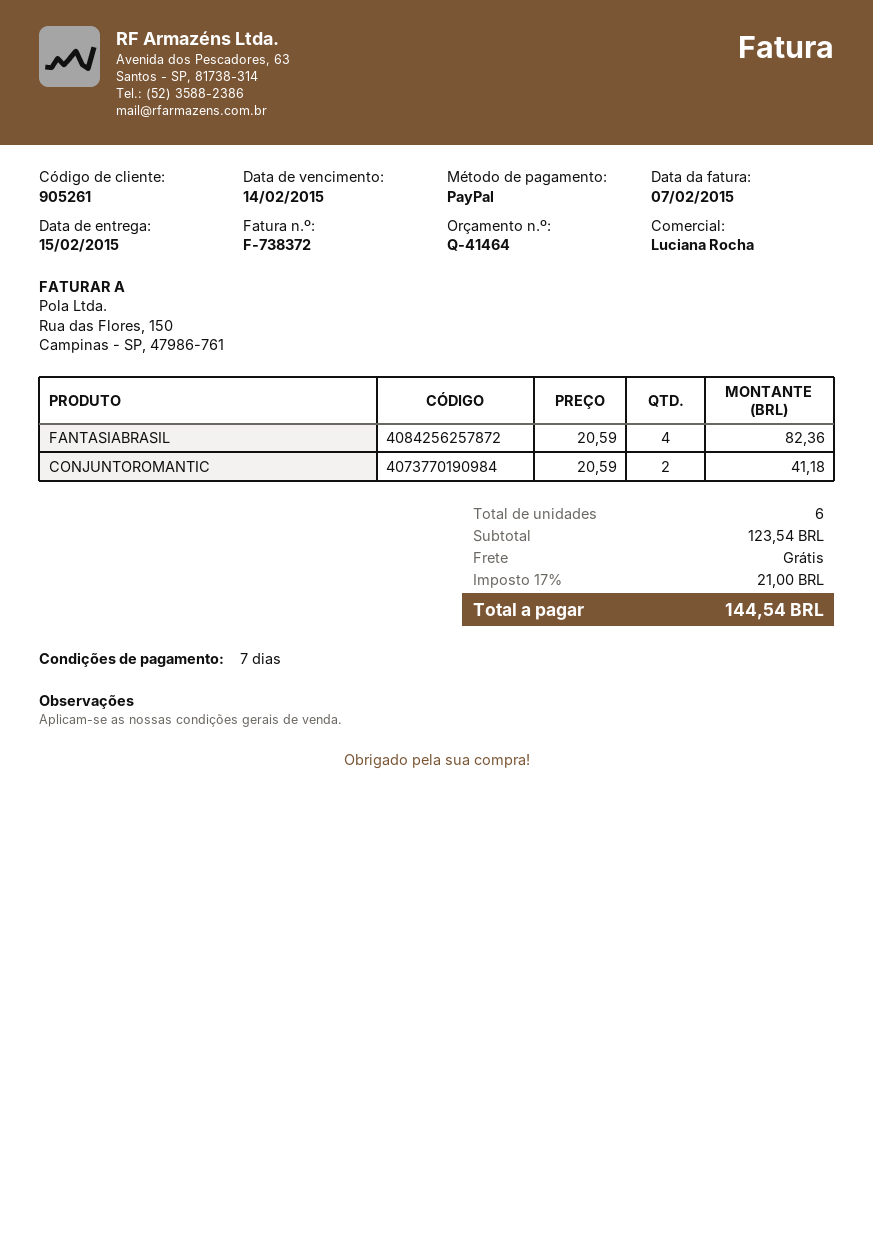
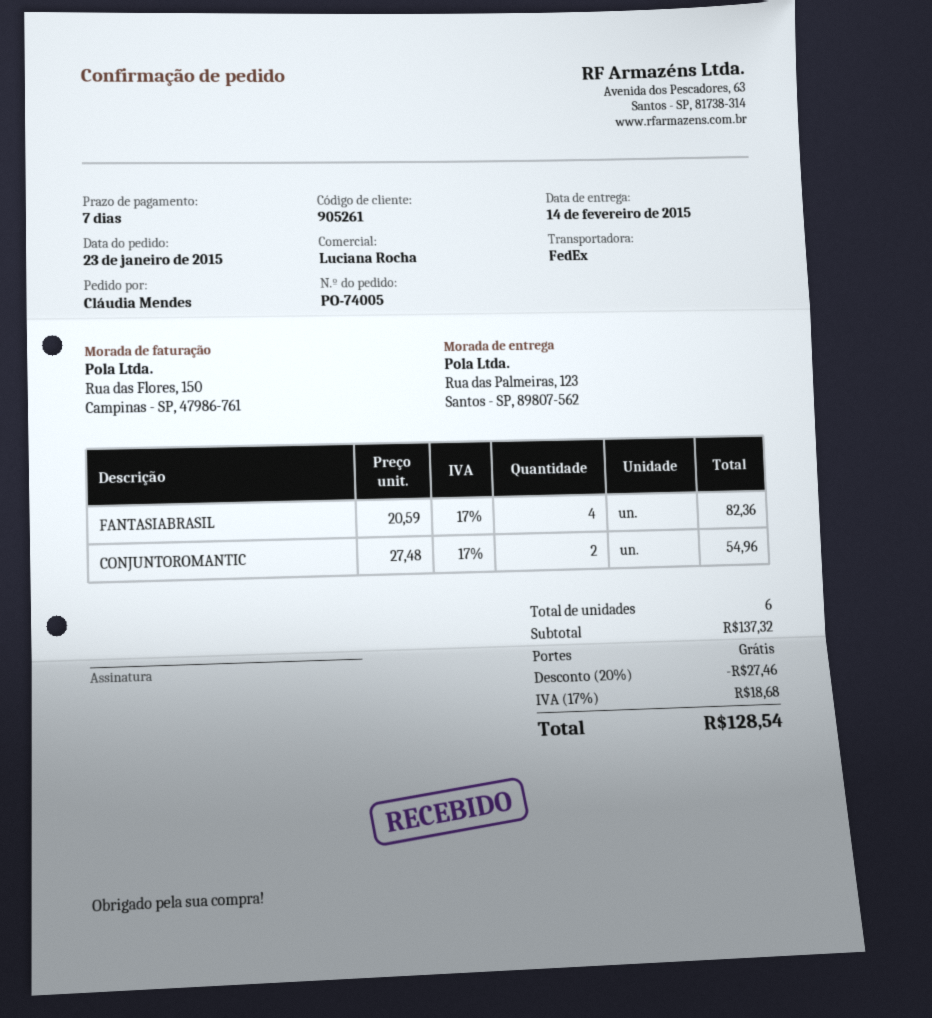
delivery date: 2015-02-15 -> 2015-02-14
CONJUNTOROMANTIC: 2 x 20.59 = 41.18 -> 2 x 27.48 = 54.96
subtotal: 123.54 -> 137.32
discount: none -> 20% = 27.46
tax: 17% = 21.00 -> 17% = 18.68
total: 144.54 -> 128.54

